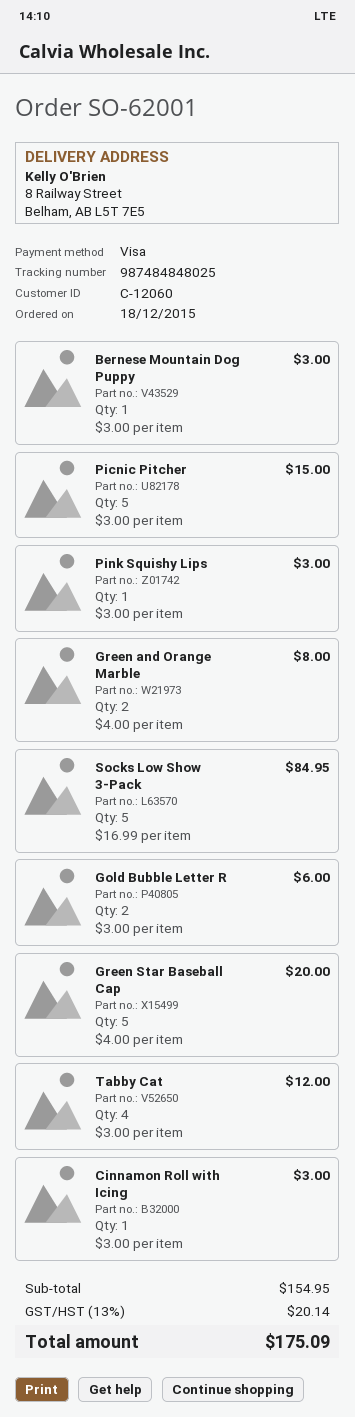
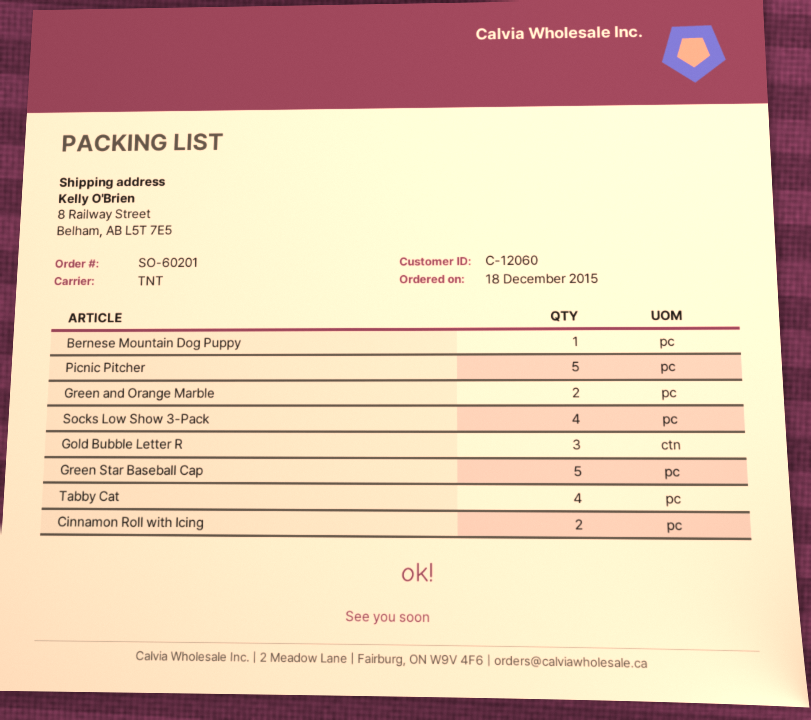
order number: SO-62001 -> SO-60201
Pink Squishy Lips: 1 -> none
Socks Low Show 3-Pack: 5 -> 4
Gold Bubble Letter R: 2 -> 3
Cinnamon Roll with Icing: 1 -> 2

